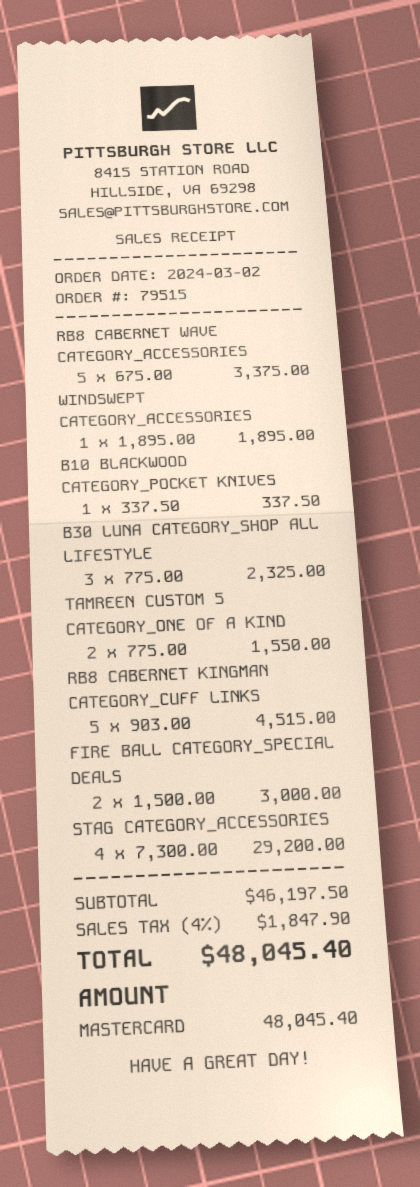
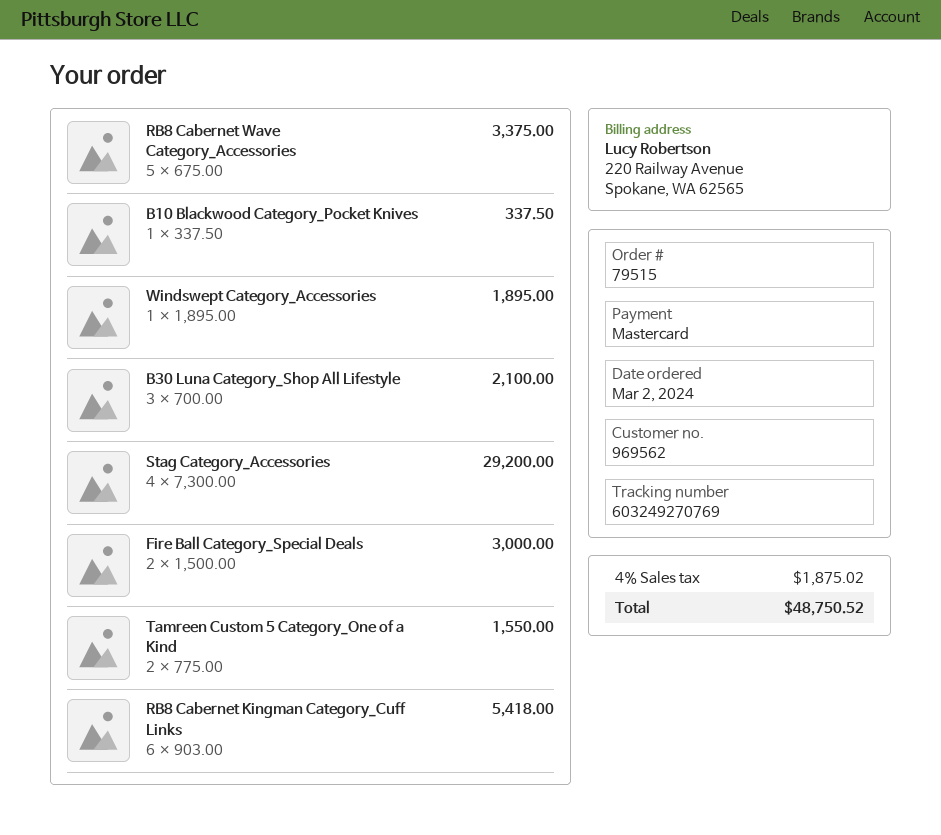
B30 LUNA CATEGORY_SHOP ALL LIFESTYLE: 3 x 775.00 = 2325.00 -> 3 x 700.00 = 2100.00
RB8 CABERNET KINGMAN CATEGORY_CUFF LINKS: 5 x 903.00 = 4515.00 -> 6 x 903.00 = 5418.00
tax: 4% = 1847.90 -> 4% = 1875.02
total: 48045.40 -> 48750.52

